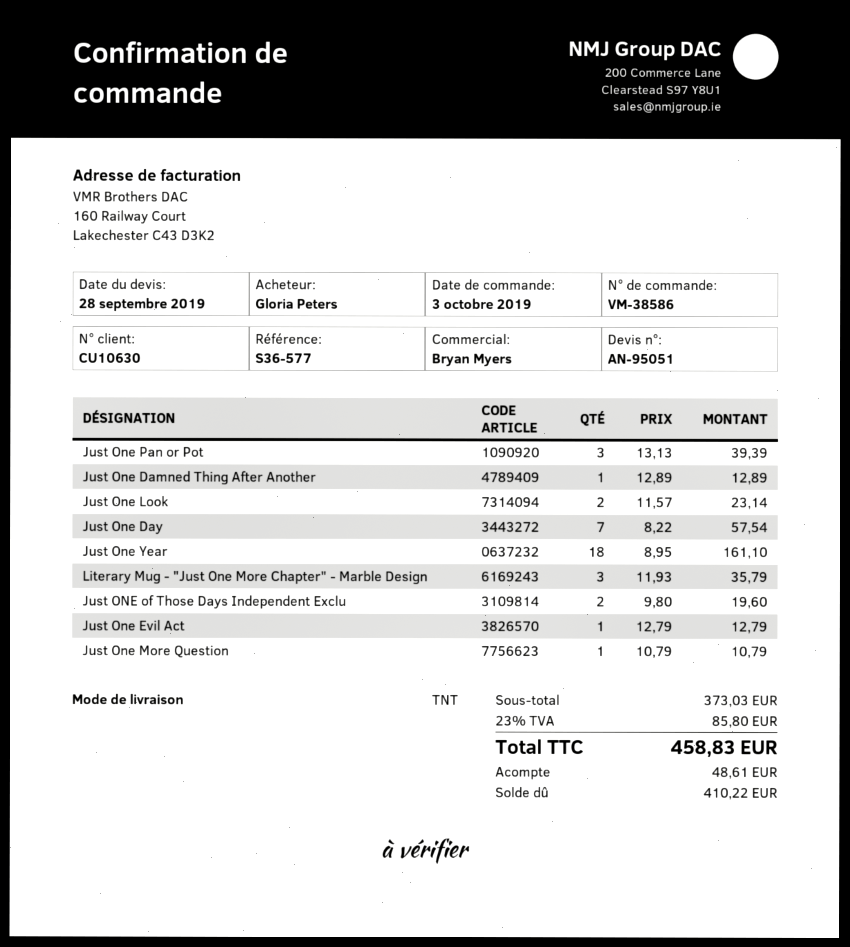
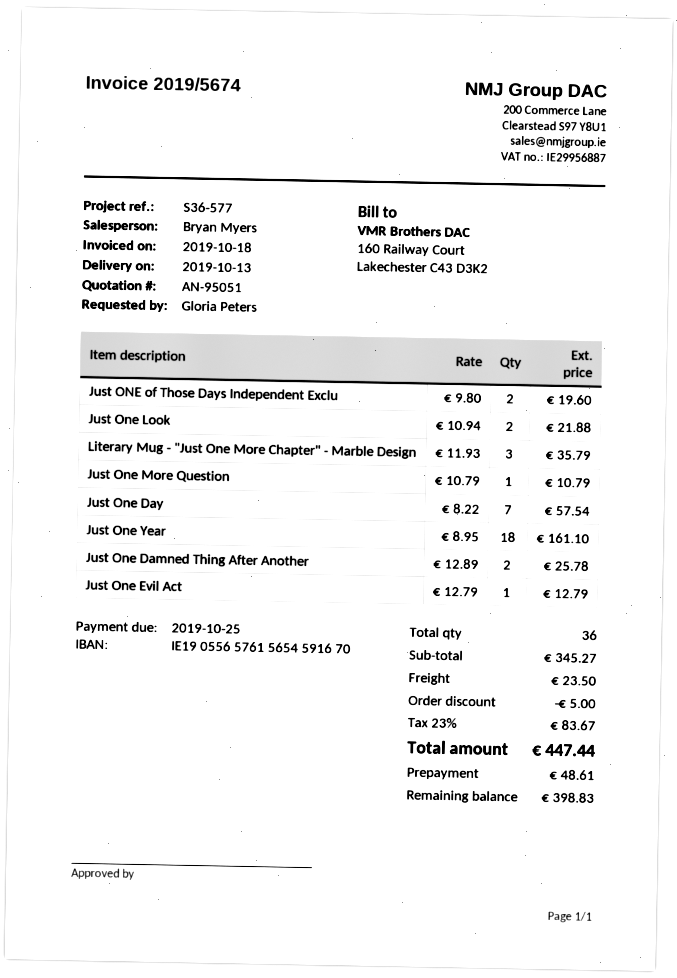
Just One Pan or Pot: 3 x 13.13 = 39.39 -> none
Just One Damned Thing After Another: 1 x 12.89 = 12.89 -> 2 x 12.89 = 25.78
Just One Look: 2 x 11.57 = 23.14 -> 2 x 10.94 = 21.88
subtotal: 373.03 -> 345.27
discount: none -> 5.00
shipping: none -> 23.50
tax: 23% = 85.80 -> 23% = 83.67
total: 458.83 -> 447.44
balance: 410.22 -> 398.83

